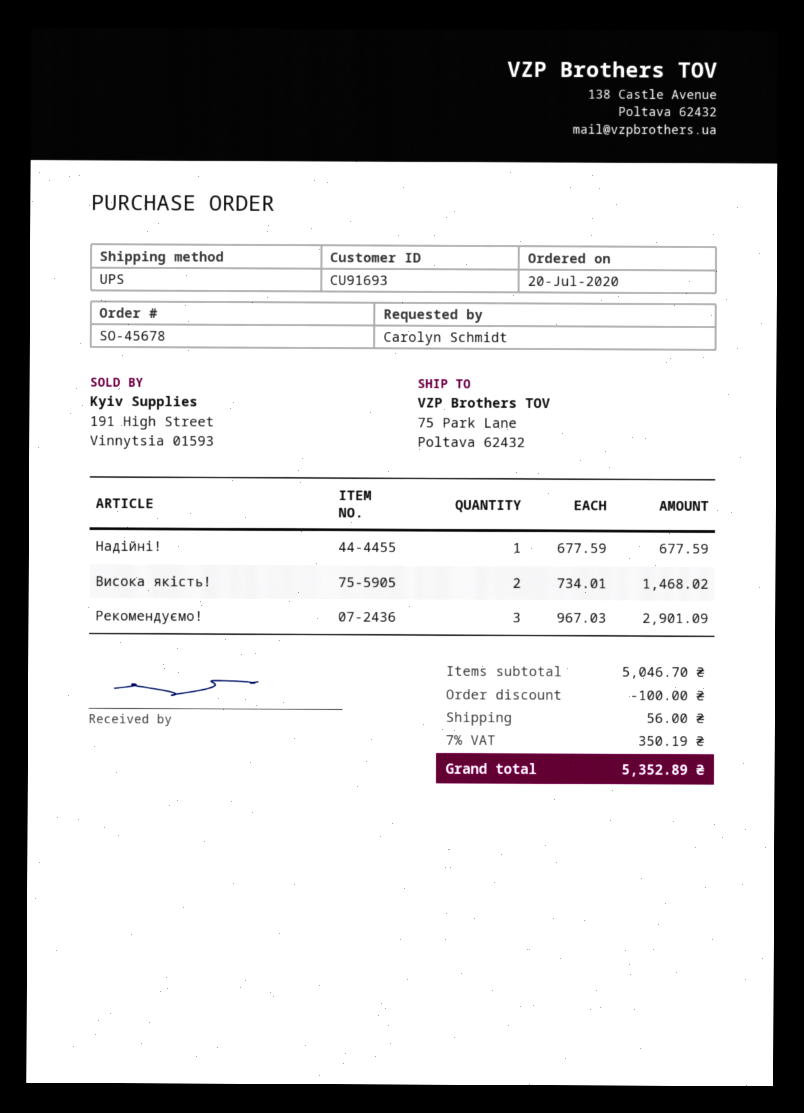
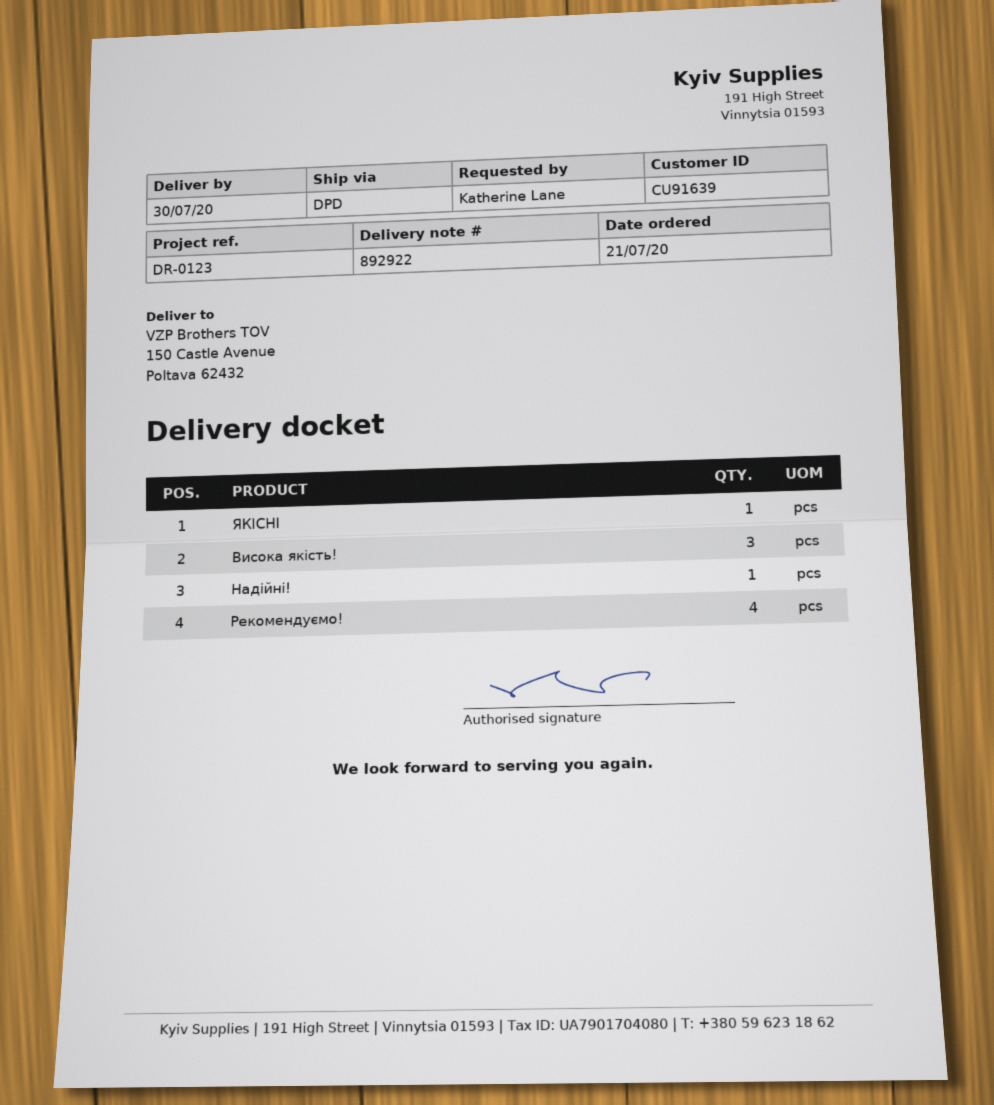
order date: 2020-07-20 -> 2020-07-21
customer number: CU91693 -> CU91639
ordered by: Carolyn Schmidt -> Katherine Lane
shipping method: UPS -> DPD
ship to: 75 Park Lane, Poltava 62432 -> 150 Castle Avenue, Poltava 62432
Висока якість!: 2 -> 3
Рекомендуємо!: 3 -> 4
ЯКІСНІ: none -> 1

